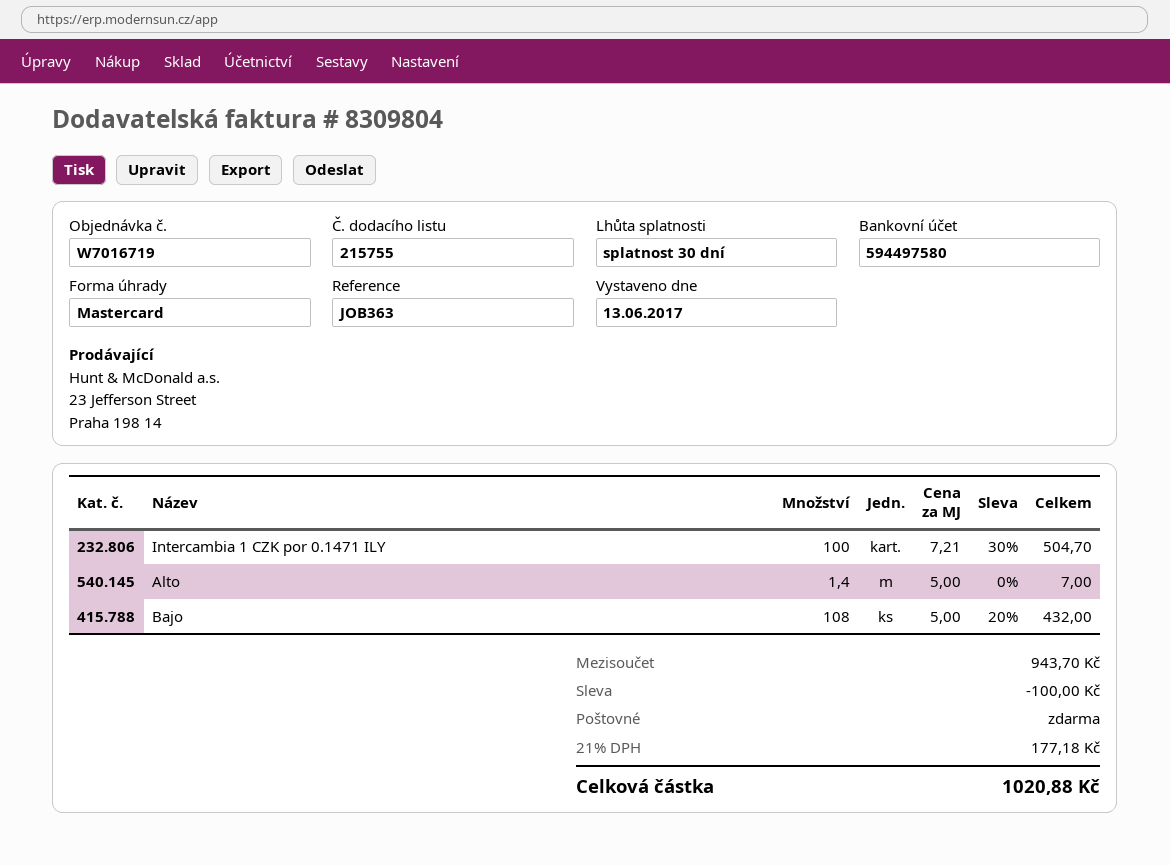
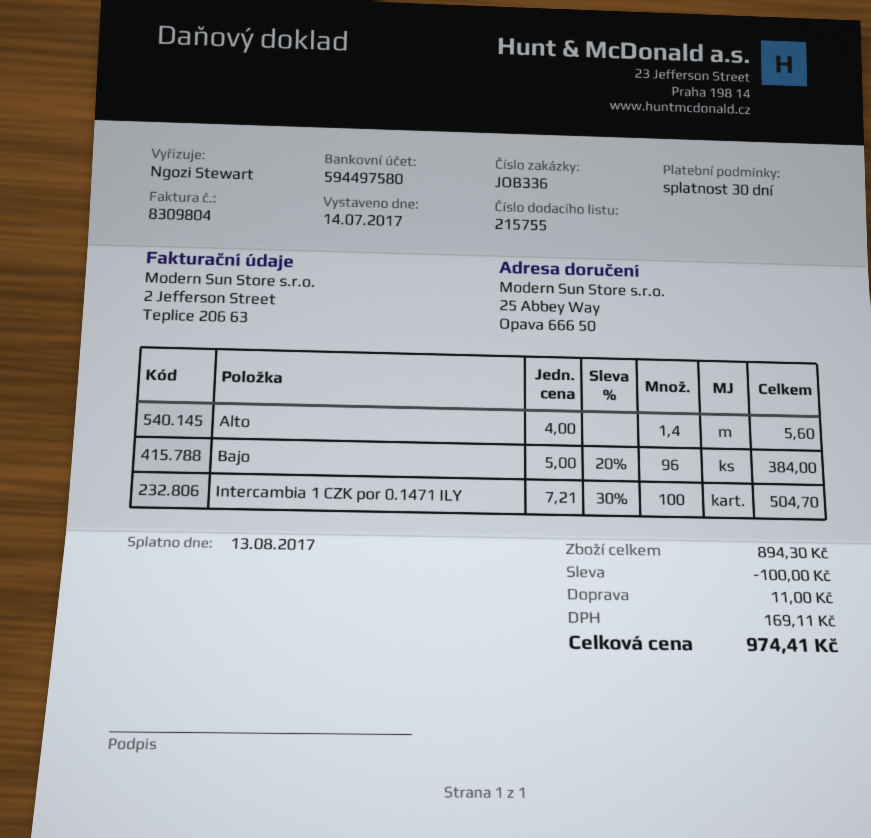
invoice date: 2017-06-13 -> 2017-07-14
reference: JOB363 -> JOB336
Alto: 1.4 x 5.00 = 7.00 -> 1.4 x 4.00 = 5.60
Bajo: 108 x 5.00 - 20% = 432.00 -> 96 x 5.00 - 20% = 384.00
subtotal: 943.70 -> 894.30
shipping: 0.00 -> 11.00
tax: 177.18 -> 169.11
total: 1020.88 -> 974.41

